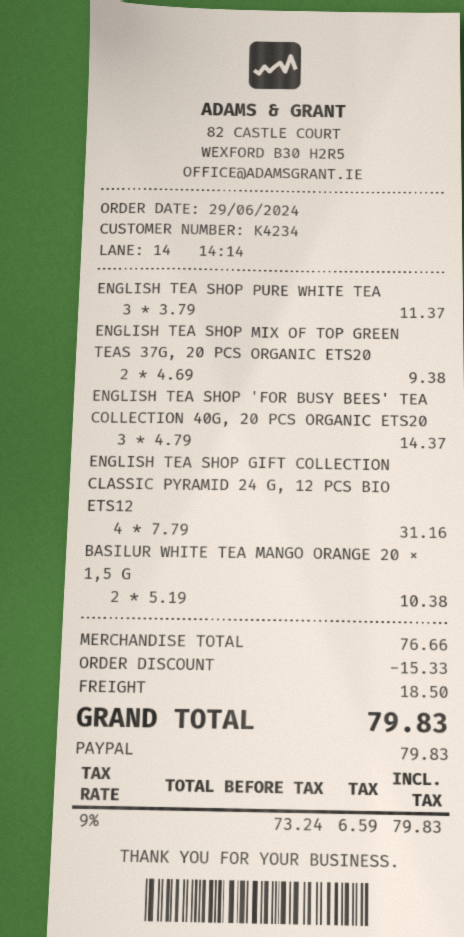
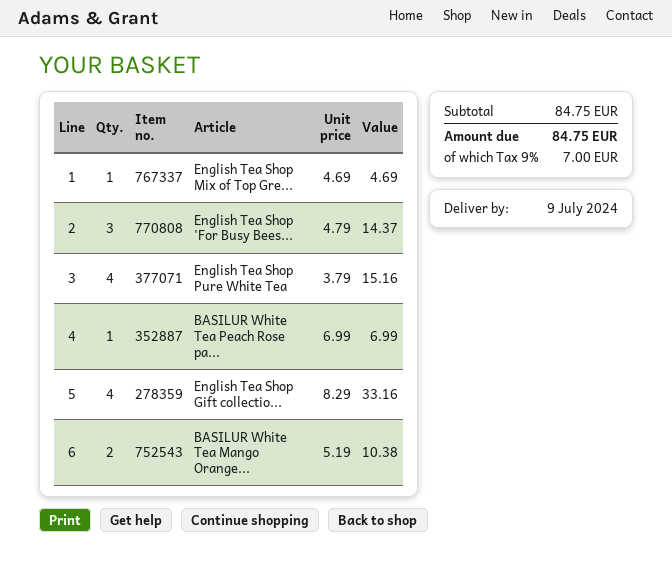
ENGLISH TEA SHOP PURE WHITE TEA: 3 x 3.79 = 11.37 -> 4 x 3.79 = 15.16
ENGLISH TEA SHOP MIX OF TOP GREEN TEAS 37G, 20 PCS ORGANIC ETS20: 2 x 4.69 = 9.38 -> 1 x 4.69 = 4.69
ENGLISH TEA SHOP GIFT COLLECTION CLASSIC PYRAMID 24 G, 12 PCS BIO ETS12: 4 x 7.79 = 31.16 -> 4 x 8.29 = 33.16
BASILUR White Tea Peach Rose pa...: none -> 1 x 6.99 = 6.99
subtotal: 76.66 -> 84.75
discount: 15.33 -> none
shipping: 18.50 -> none
tax: 9% = 6.59 -> 9% = 7.00
total: 79.83 -> 84.75

